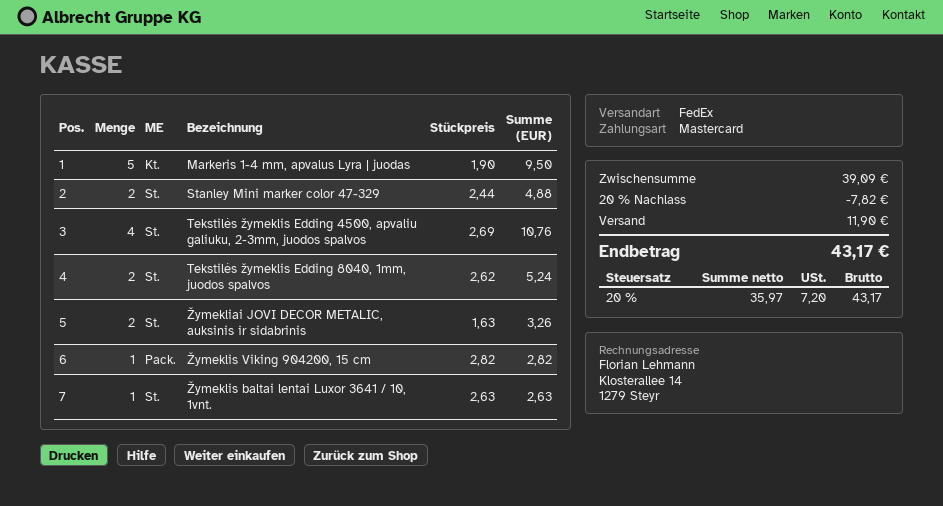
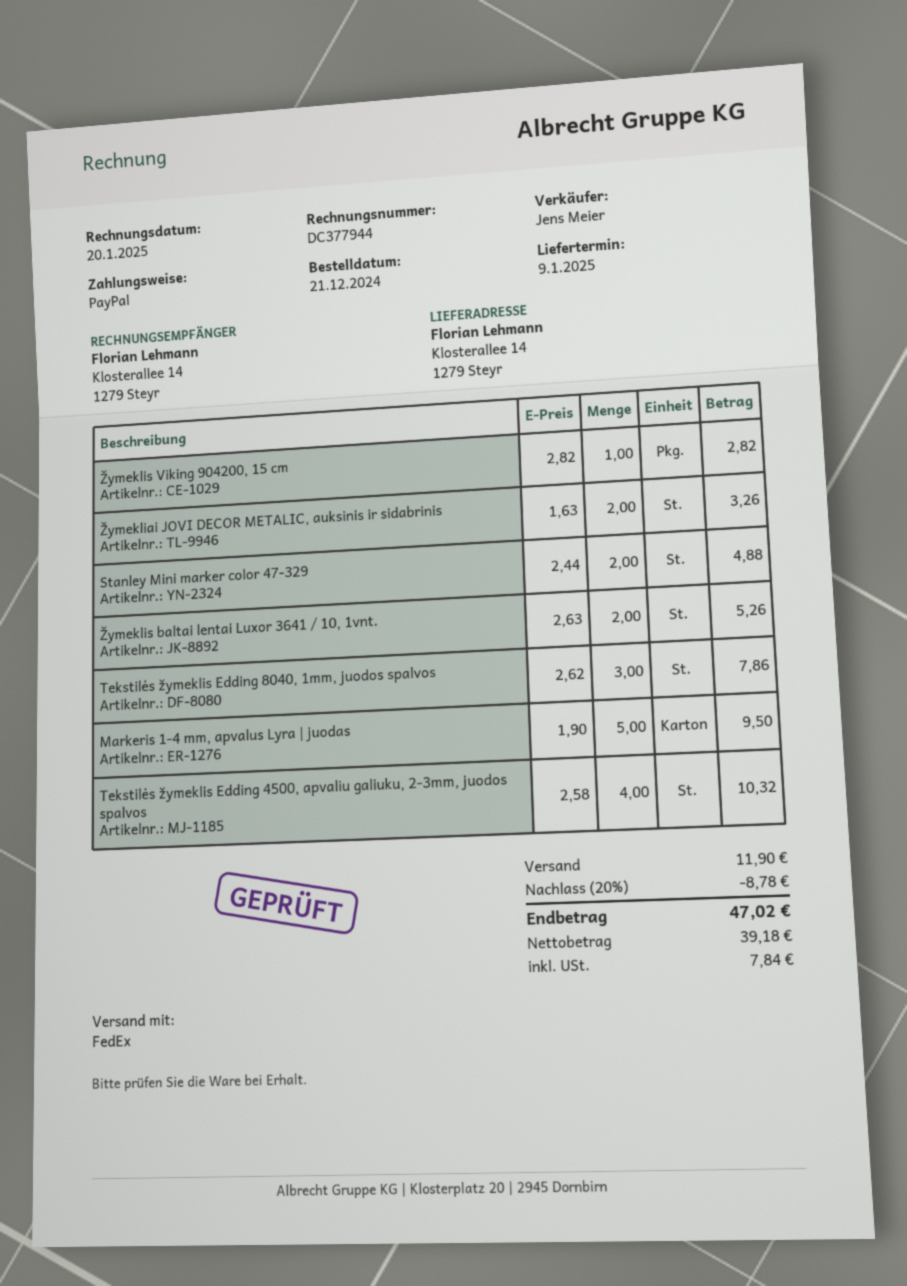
payment method: Mastercard -> PayPal
Tekstilės žymeklis Edding 4500, apvaliu galiuku, 2-3mm, juodos spalvos: 4 x 2.69 = 10.76 -> 4 x 2.58 = 10.32
Tekstilės žymeklis Edding 8040, 1mm, juodos spalvos: 2 x 2.62 = 5.24 -> 3 x 2.62 = 7.86
Žymeklis baltai lentai Luxor 3641 / 10, 1vnt.: 1 x 2.63 = 2.63 -> 2 x 2.63 = 5.26
discount: 20% = 7.82 -> 20% = 8.78
net: 35.97 -> 39.18
tax: 7.20 -> 7.84
total: 43.17 -> 47.02

